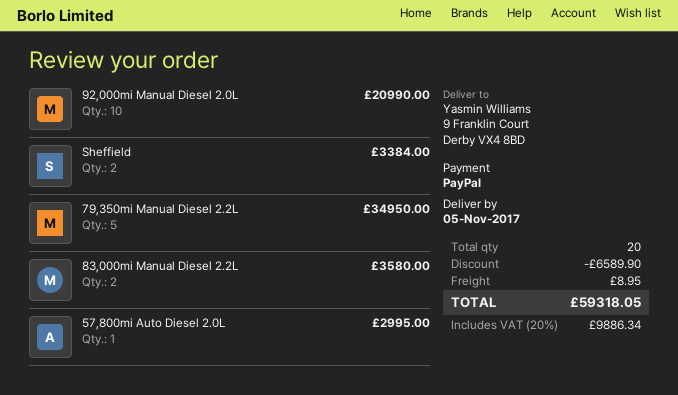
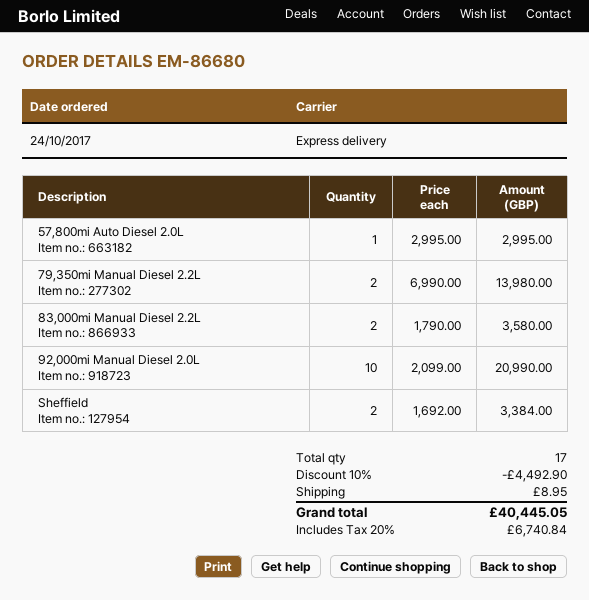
79,350mi Manual Diesel 2.2L: 5 for 34950.00 -> 2 for 13980.00
total quantity: 20 -> 17
discount: 6589.90 -> 4492.90
tax: 20% = 9886.34 -> 20% = 6740.84
total: 59318.05 -> 40445.05

